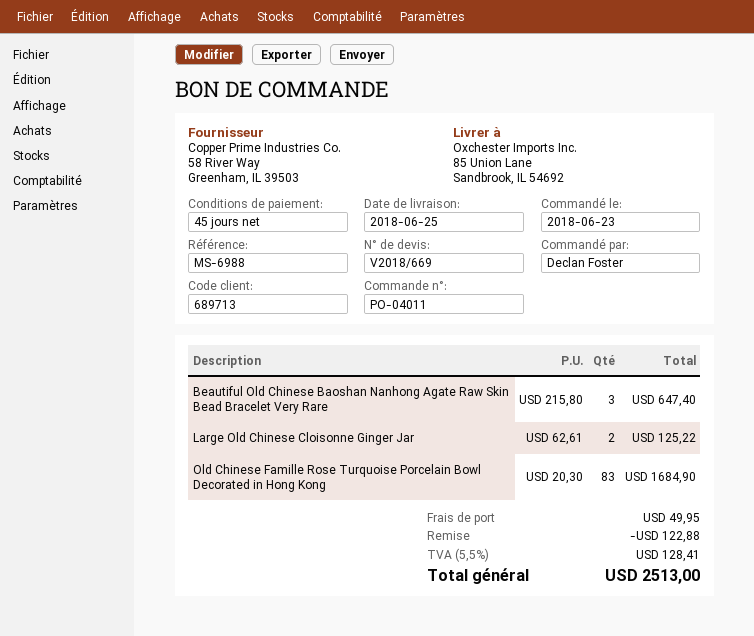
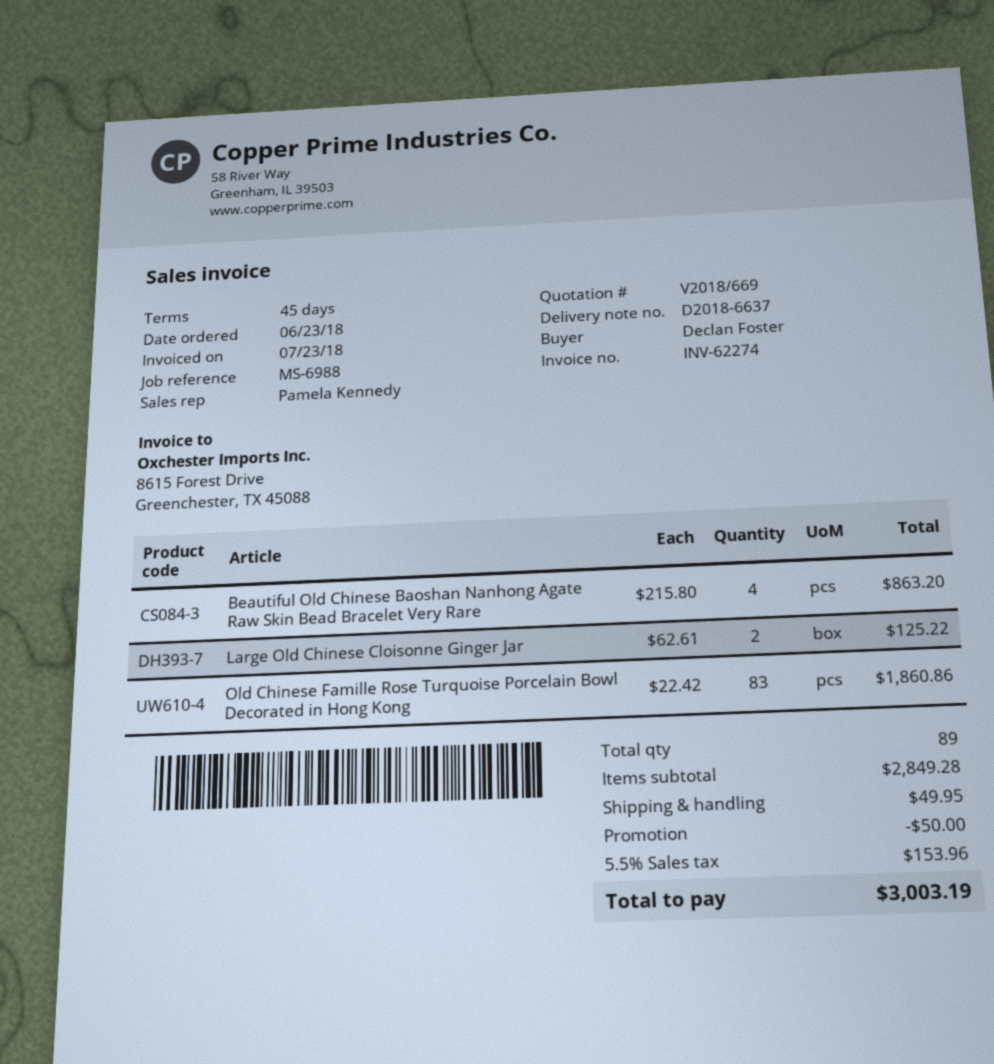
Beautiful Old Chinese Baoshan Nanhong Agate Raw Skin Bead Bracelet Very Rare: 3 x 215.80 = 647.40 -> 4 x 215.80 = 863.20
Old Chinese Famille Rose Turquoise Porcelain Bowl Decorated in Hong Kong: 83 x 20.30 = 1684.90 -> 83 x 22.42 = 1860.86
discount: 122.88 -> 50.00
tax: 5.5% = 128.41 -> 5.5% = 153.96
total: 2513.00 -> 3003.19

